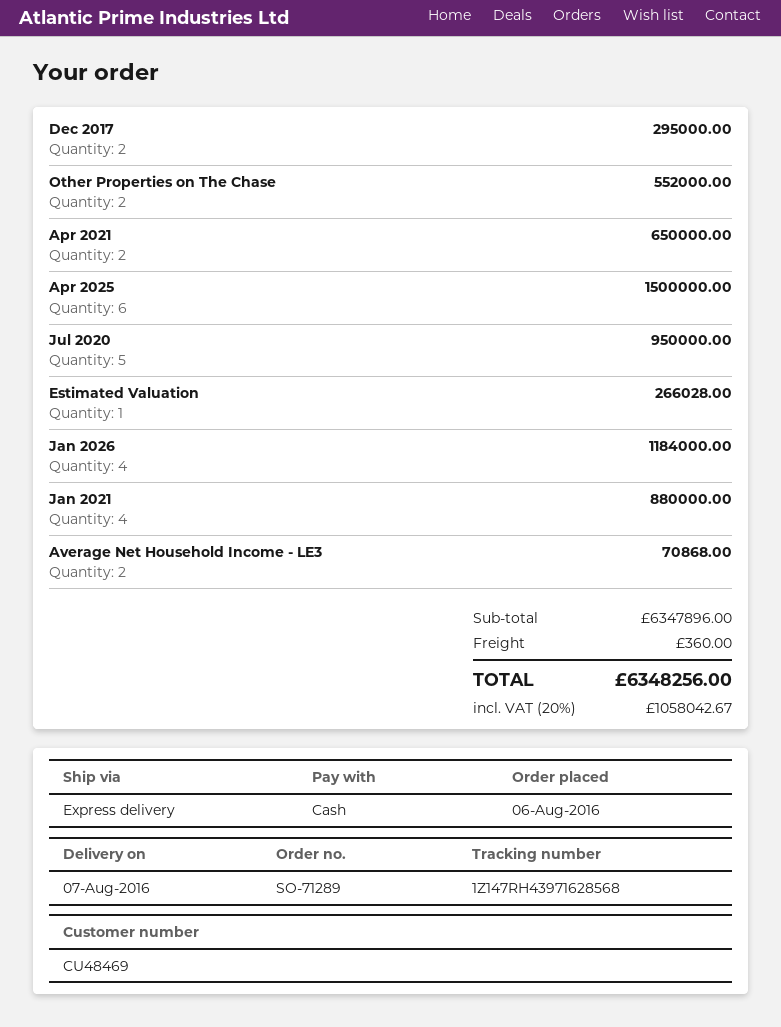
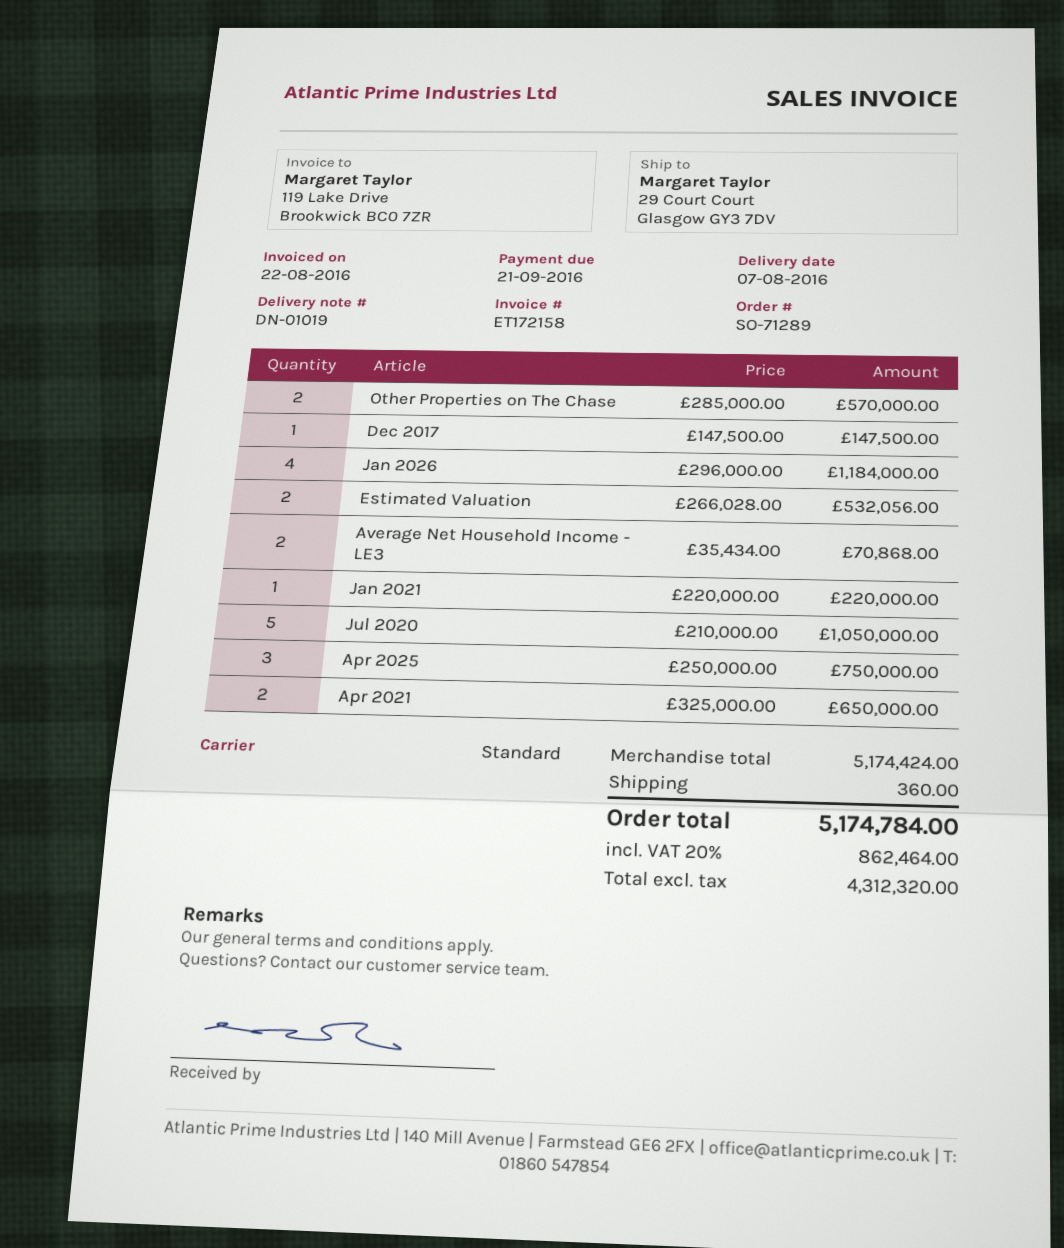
shipping method: express -> standard
Dec 2017: 2 for 295000.00 -> 1 for 147500.00
Other Properties on The Chase: 2 for 552000.00 -> 2 for 570000.00
Apr 2025: 6 for 1500000.00 -> 3 for 750000.00
Jul 2020: 5 for 950000.00 -> 5 for 1050000.00
Estimated Valuation: 1 for 266028.00 -> 2 for 532056.00
Jan 2021: 4 for 880000.00 -> 1 for 220000.00
subtotal: 6347896.00 -> 5174424.00
tax: 20% = 1058042.67 -> 20% = 862464.00
total: 6348256.00 -> 5174784.00

